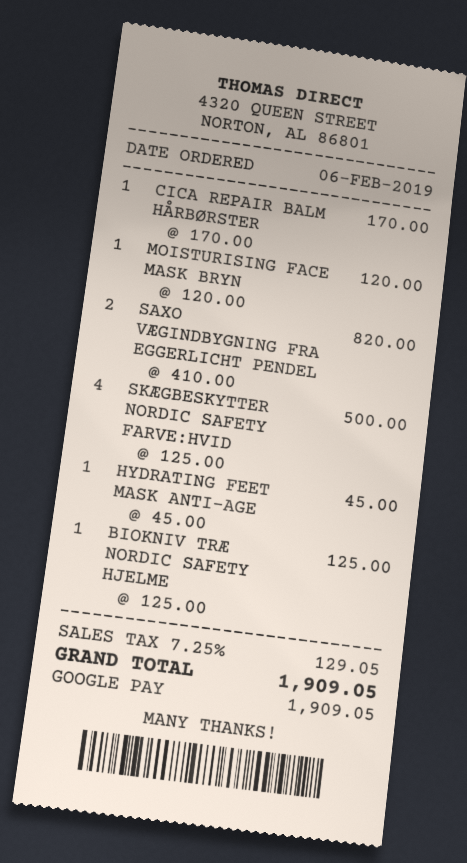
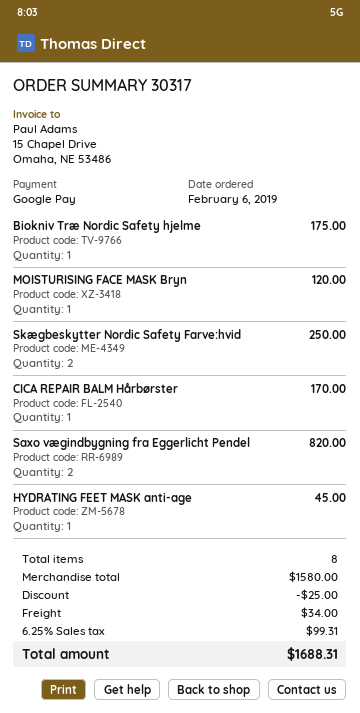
SKÆGBESKYTTER NORDIC SAFETY FARVE:HVID: 4 for 500.00 -> 2 for 250.00
BIOKNIV TRÆ NORDIC SAFETY HJELME: 1 for 125.00 -> 1 for 175.00
discount: none -> 25.00
shipping: none -> 34.00
tax: 7.25% = 129.05 -> 6.25% = 99.31
total: 1909.05 -> 1688.31

